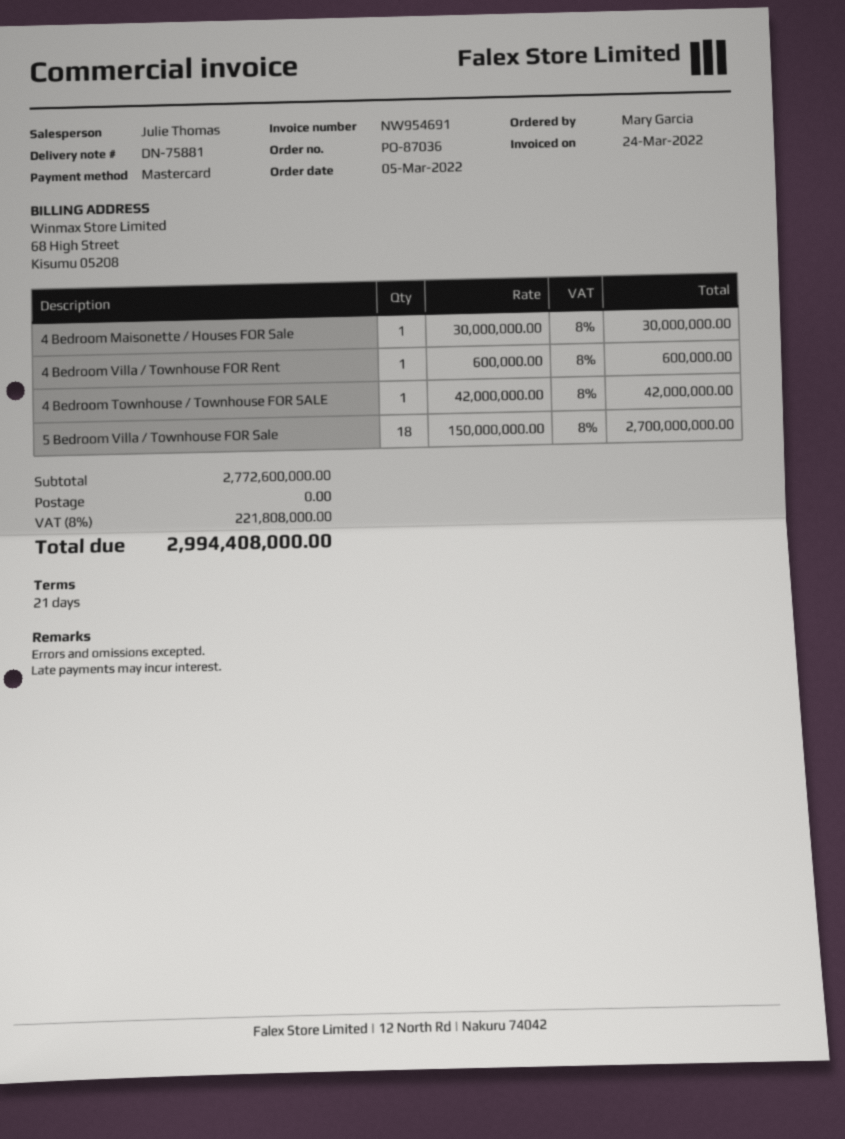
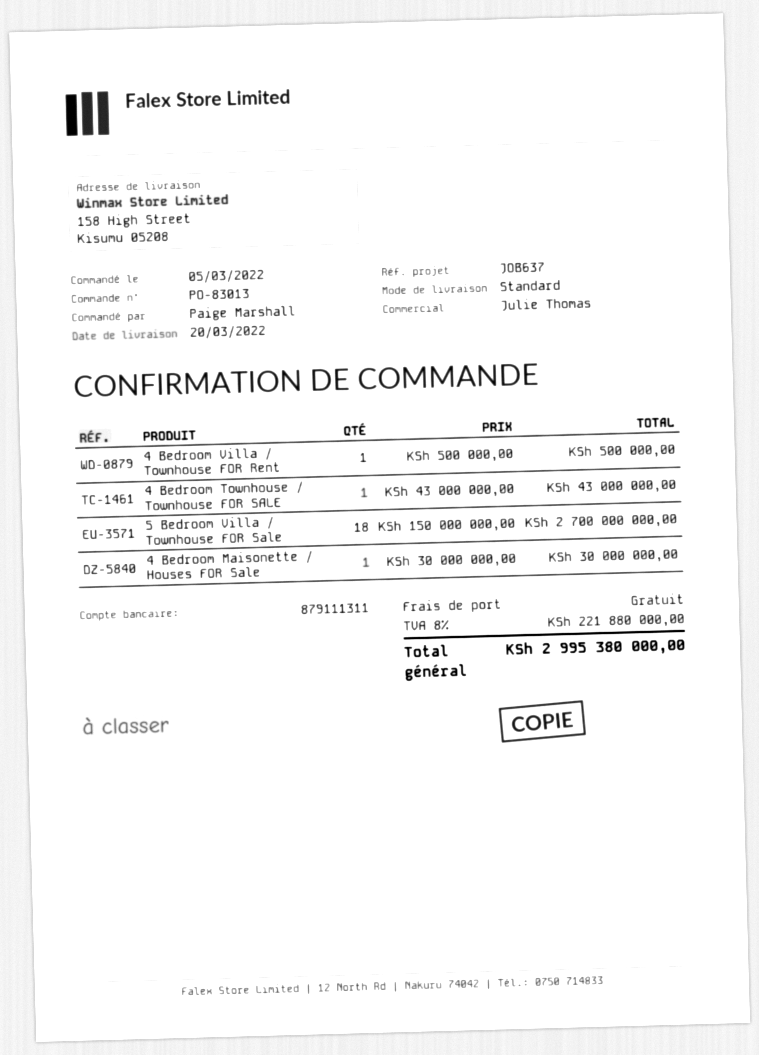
order number: PO-87036 -> PO-83013
ordered by: Mary Garcia -> Paige Marshall
4 Bedroom Villa / Townhouse FOR Rent: 1 x 600000.00 = 600000.00 -> 1 x 500000.00 = 500000.00
4 Bedroom Townhouse / Townhouse FOR SALE: 1 x 42000000.00 = 42000000.00 -> 1 x 43000000.00 = 43000000.00
tax: 8% = 221808000.00 -> 8% = 221880000.00
total: 2994408000.00 -> 2995380000.00

